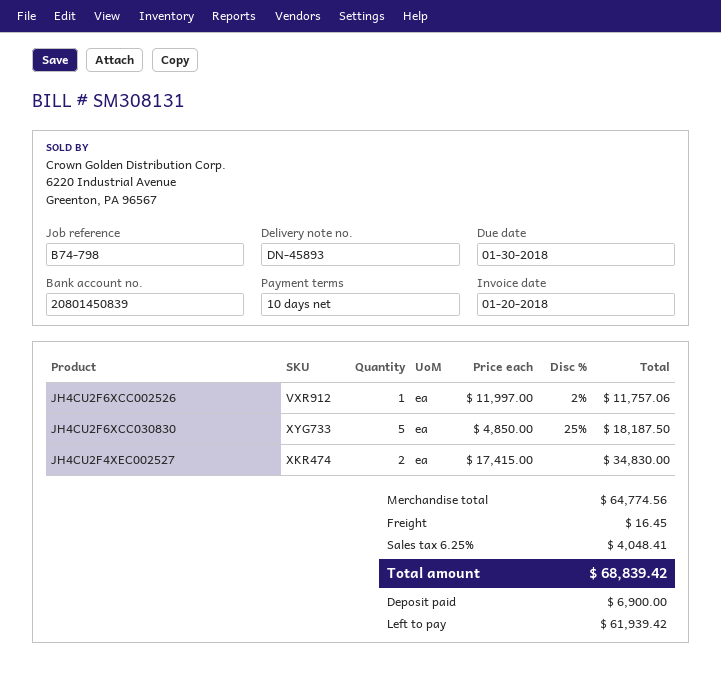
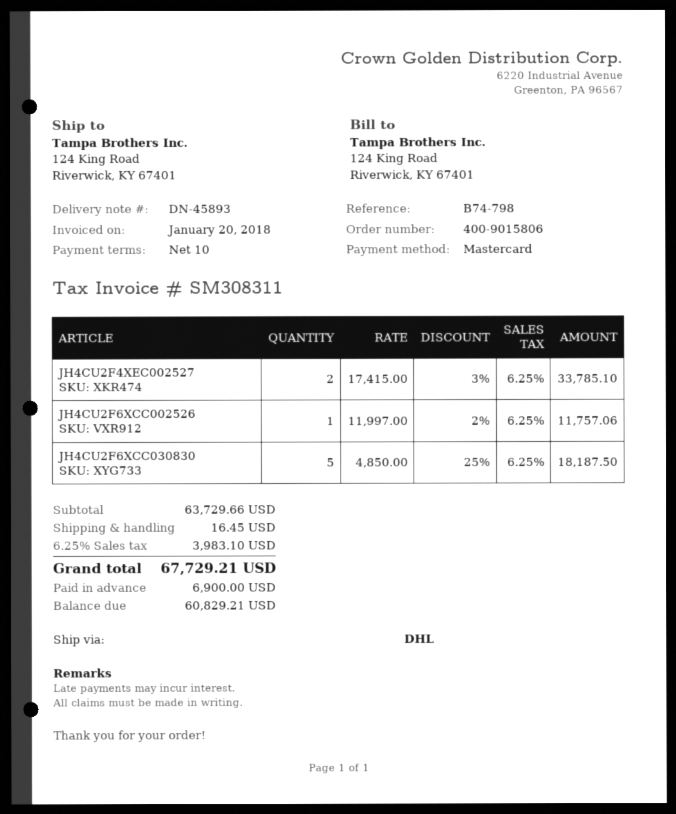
invoice number: SM308131 -> SM308311
JH4CU2F4XEC002527: 2 x 17415.00 = 34830.00 -> 2 x 17415.00 - 3% = 33785.10
subtotal: 64774.56 -> 63729.66
tax: 6.25% = 4048.41 -> 6.25% = 3983.10
total: 68839.42 -> 67729.21
balance: 61939.42 -> 60829.21

